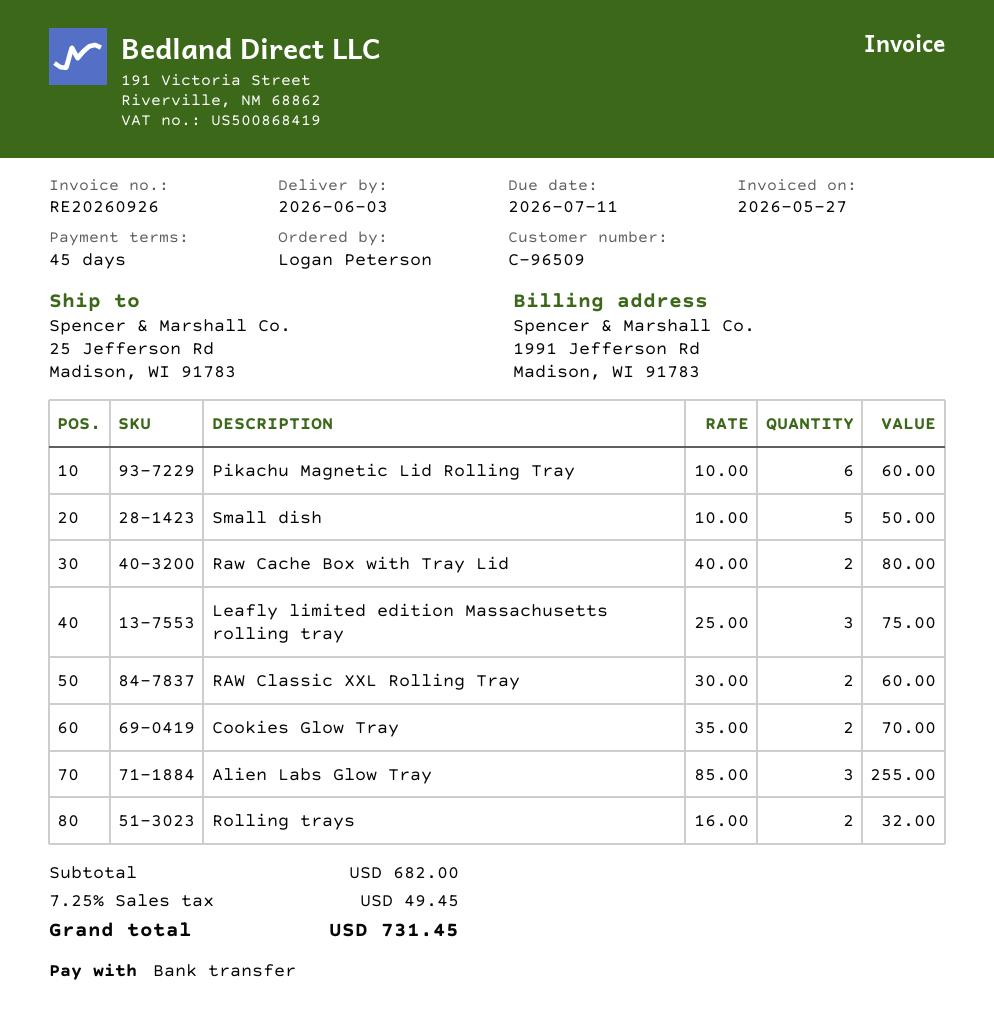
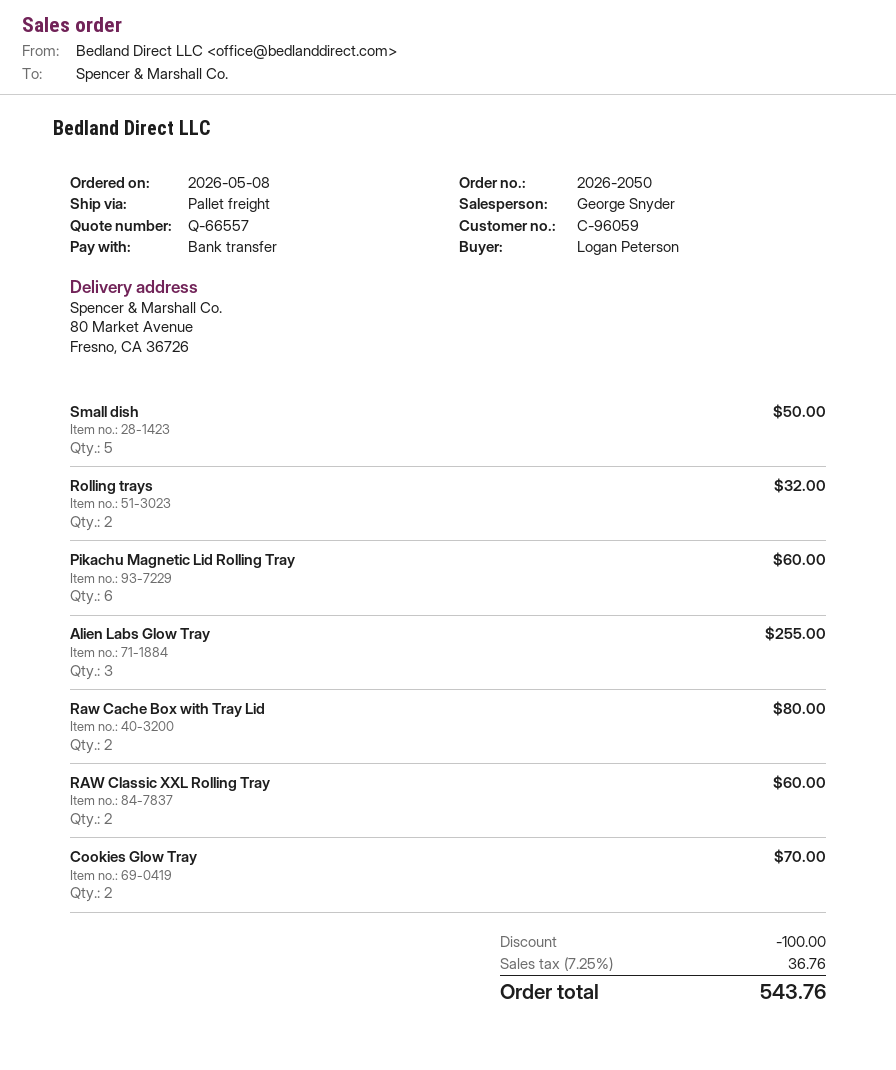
customer number: C-96509 -> C-96059
ship to: 25 Jefferson Rd, Madison, WI 91783 -> 80 Market Avenue, Fresno, CA 36726
Leafly limited edition Massachusetts rolling tray: 3 for 75.00 -> none
discount: none -> 100.00
tax: 7.25% = 49.45 -> 7.25% = 36.76
total: 731.45 -> 543.76

